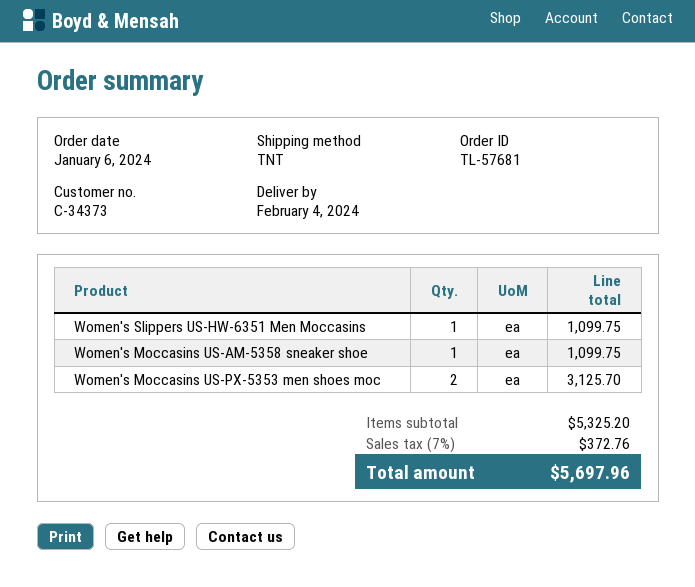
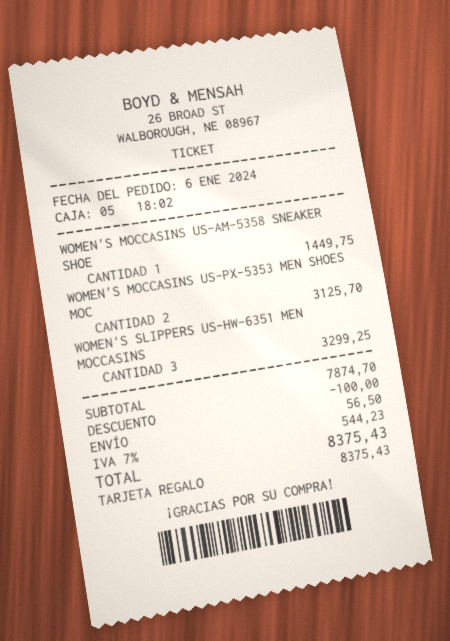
Women's Slippers US-HW-6351 Men Moccasins: 1 for 1099.75 -> 3 for 3299.25
Women's Moccasins US-AM-5358 sneaker shoe: 1 for 1099.75 -> 1 for 1449.75
subtotal: 5325.20 -> 7874.70
discount: none -> 100.00
shipping: none -> 56.50
tax: 7% = 372.76 -> 7% = 544.23
total: 5697.96 -> 8375.43

